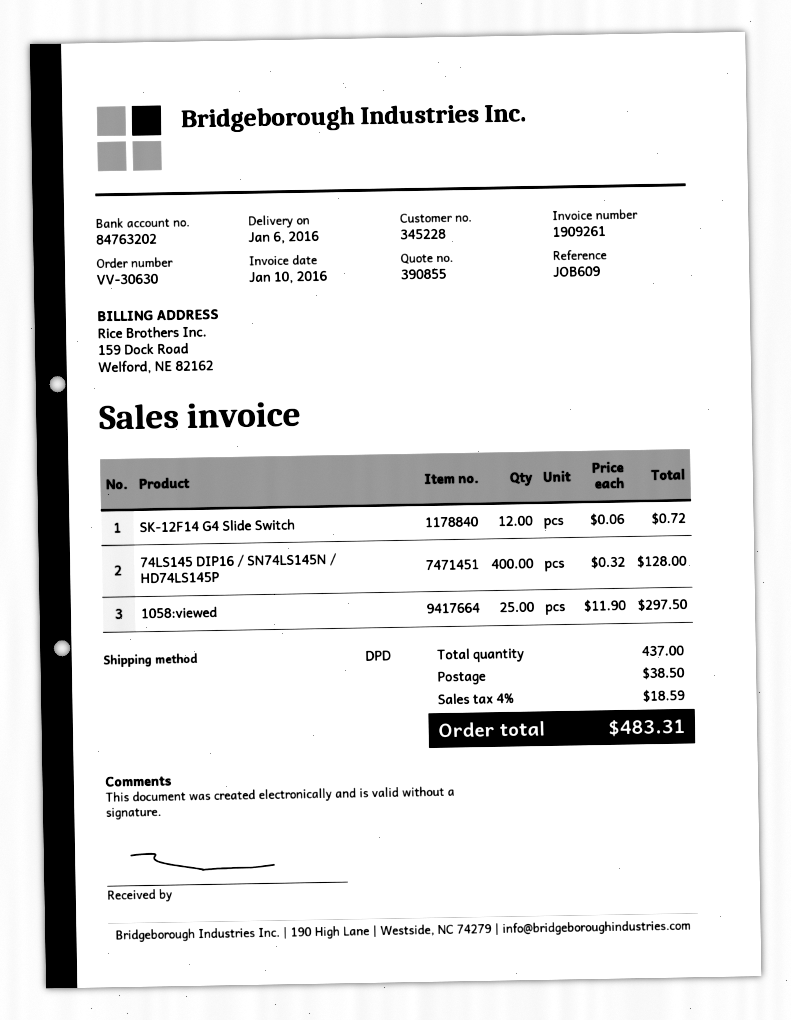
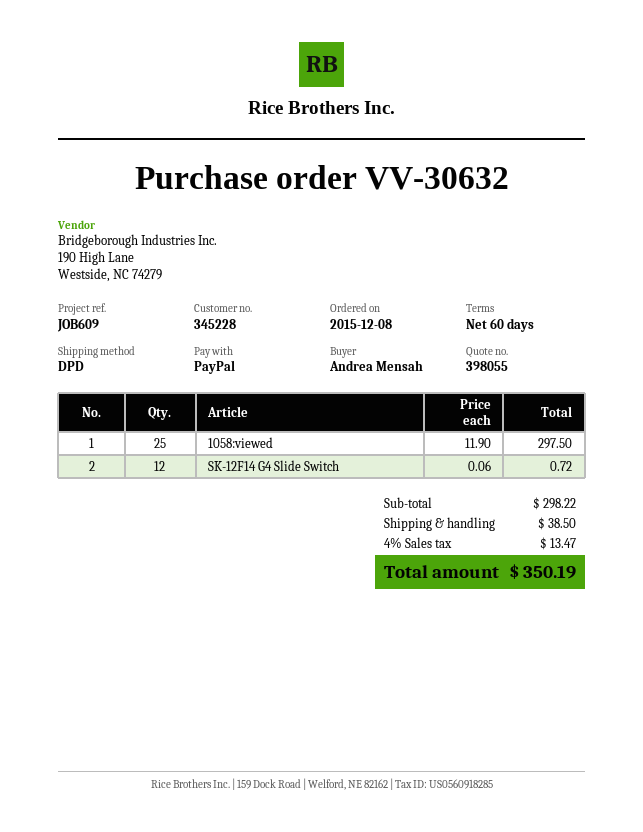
quote number: 390855 -> 398055
order number: VV-30630 -> VV-30632
74LS145 DIP16 / SN74LS145N / HD74LS145P: 400 x 0.32 = 128.00 -> none
tax: 4% = 18.59 -> 4% = 13.47
total: 483.31 -> 350.19

